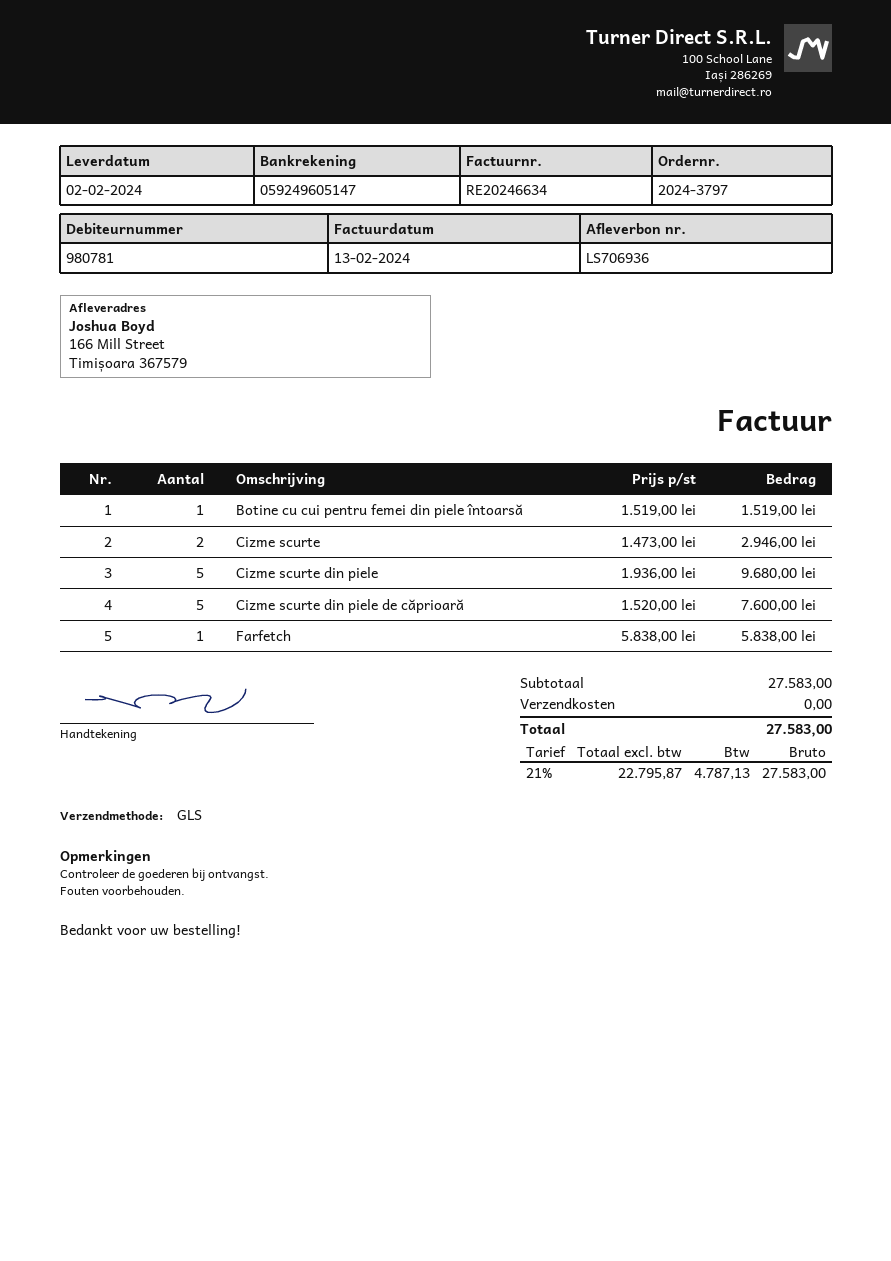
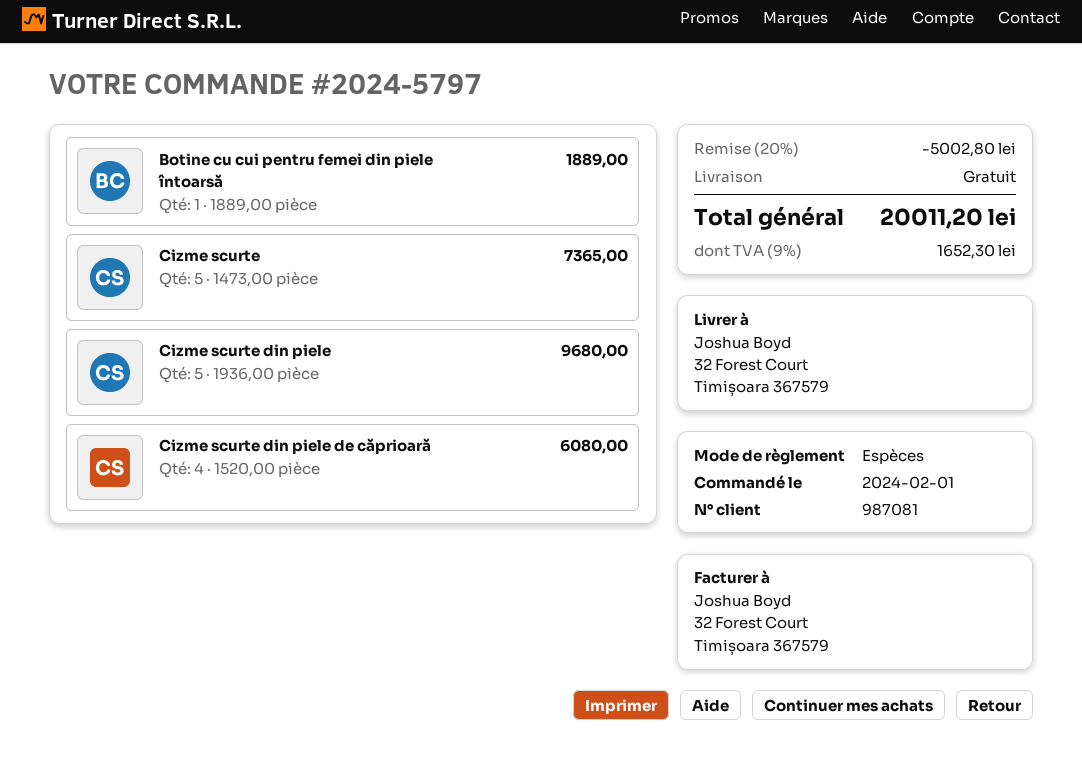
order number: 2024-3797 -> 2024-5797
customer number: 980781 -> 987081
ship to: 166 Mill Street, Timișoara 367579 -> 32 Forest Court, Timișoara 367579
Botine cu cui pentru femei din piele întoarsă: 1 x 1519.00 = 1519.00 -> 1 x 1889.00 = 1889.00
Cizme scurte: 2 x 1473.00 = 2946.00 -> 5 x 1473.00 = 7365.00
Cizme scurte din piele de căprioară: 5 x 1520.00 = 7600.00 -> 4 x 1520.00 = 6080.00
Farfetch: 1 x 5838.00 = 5838.00 -> none
discount: none -> 20% = 5002.80
tax: 21% = 4787.13 -> 9% = 1652.30
total: 27583.00 -> 20011.20

